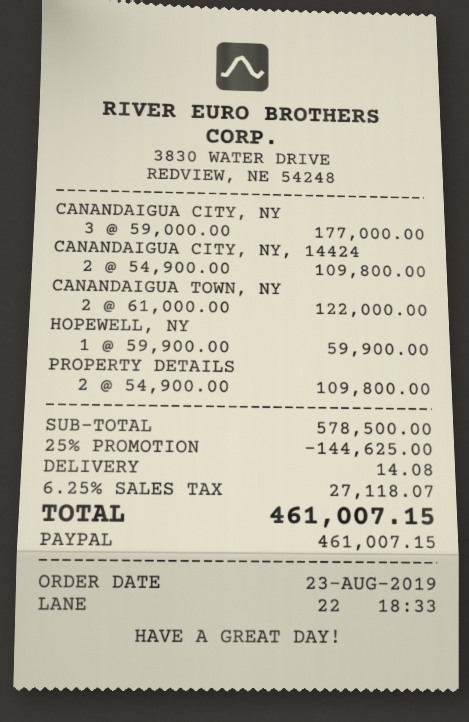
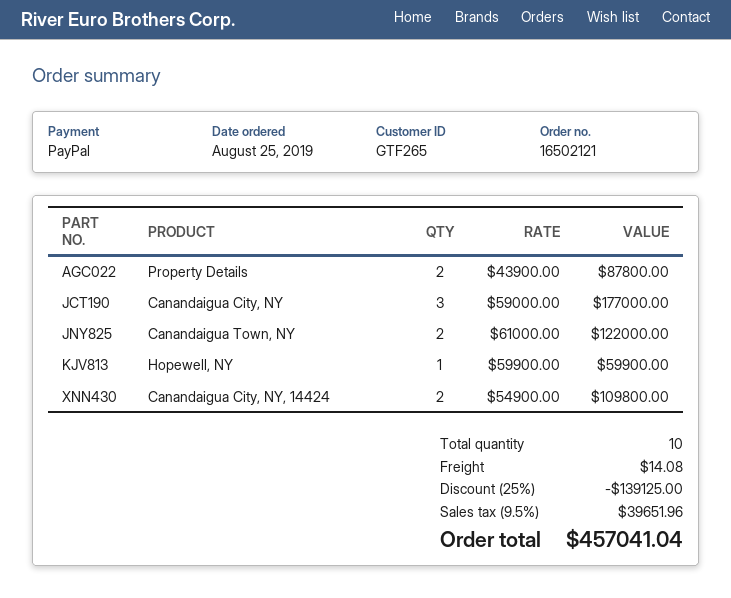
order date: 2019-08-23 -> 2019-08-25
PROPERTY DETAILS: 2 x 54900.00 = 109800.00 -> 2 x 43900.00 = 87800.00
discount: 25% = 144625.00 -> 25% = 139125.00
tax: 6.25% = 27118.07 -> 9.5% = 39651.96
total: 461007.15 -> 457041.04

